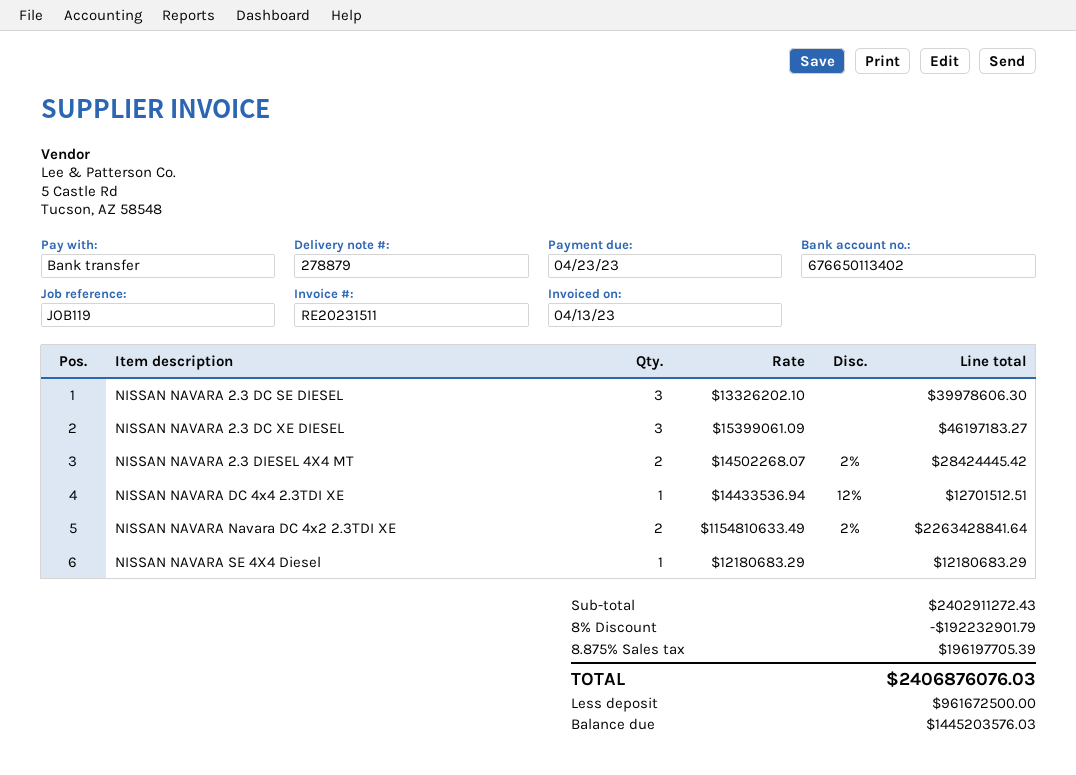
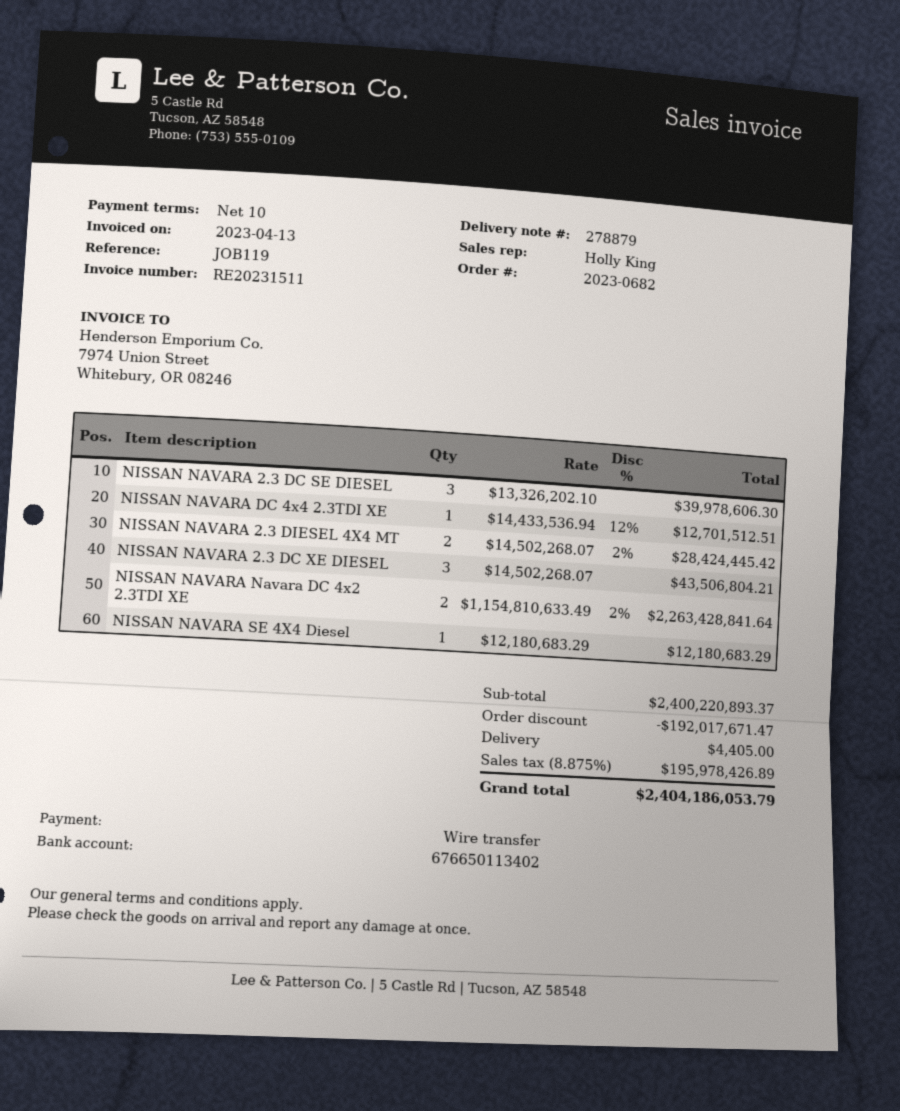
NISSAN NAVARA 2.3 DC XE DIESEL: 3 x 15399061.09 = 46197183.27 -> 3 x 14502268.07 = 43506804.21
subtotal: 2402911272.43 -> 2400220893.37
discount: 192232901.79 -> 192017671.47
shipping: none -> 4405.00
tax: 8.875% = 196197705.39 -> 8.875% = 195978426.89
total: 2406876076.03 -> 2404186053.79

